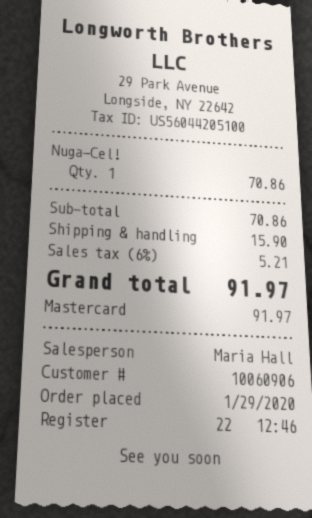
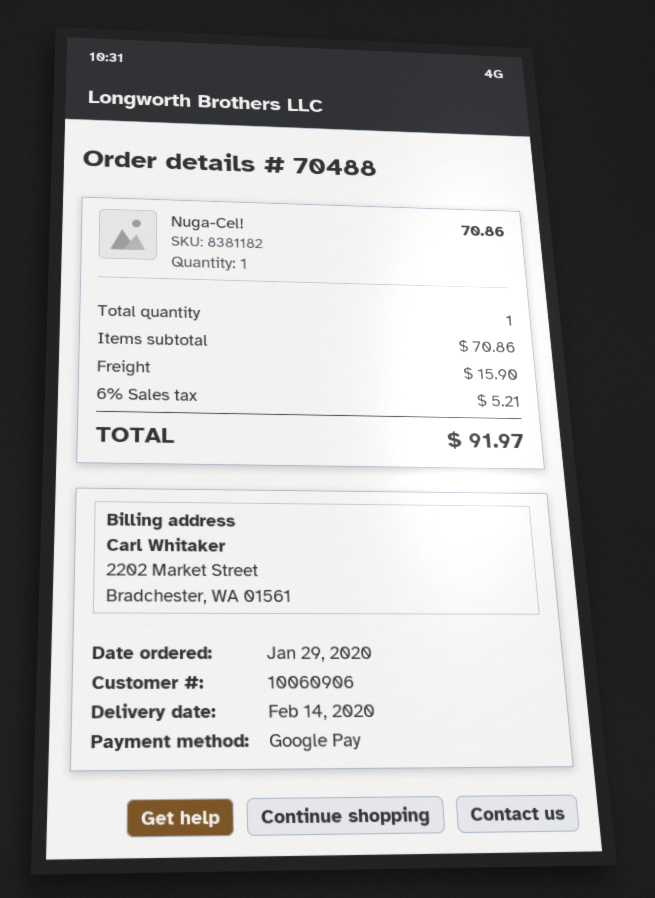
payment method: Mastercard -> Google Pay

